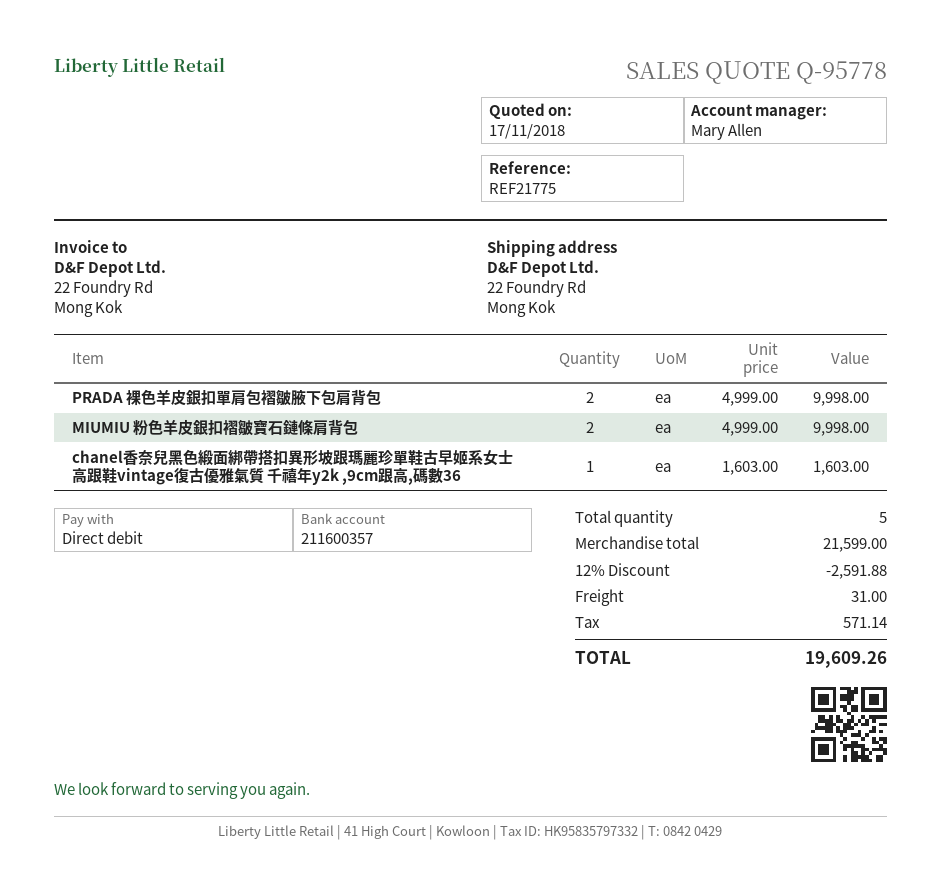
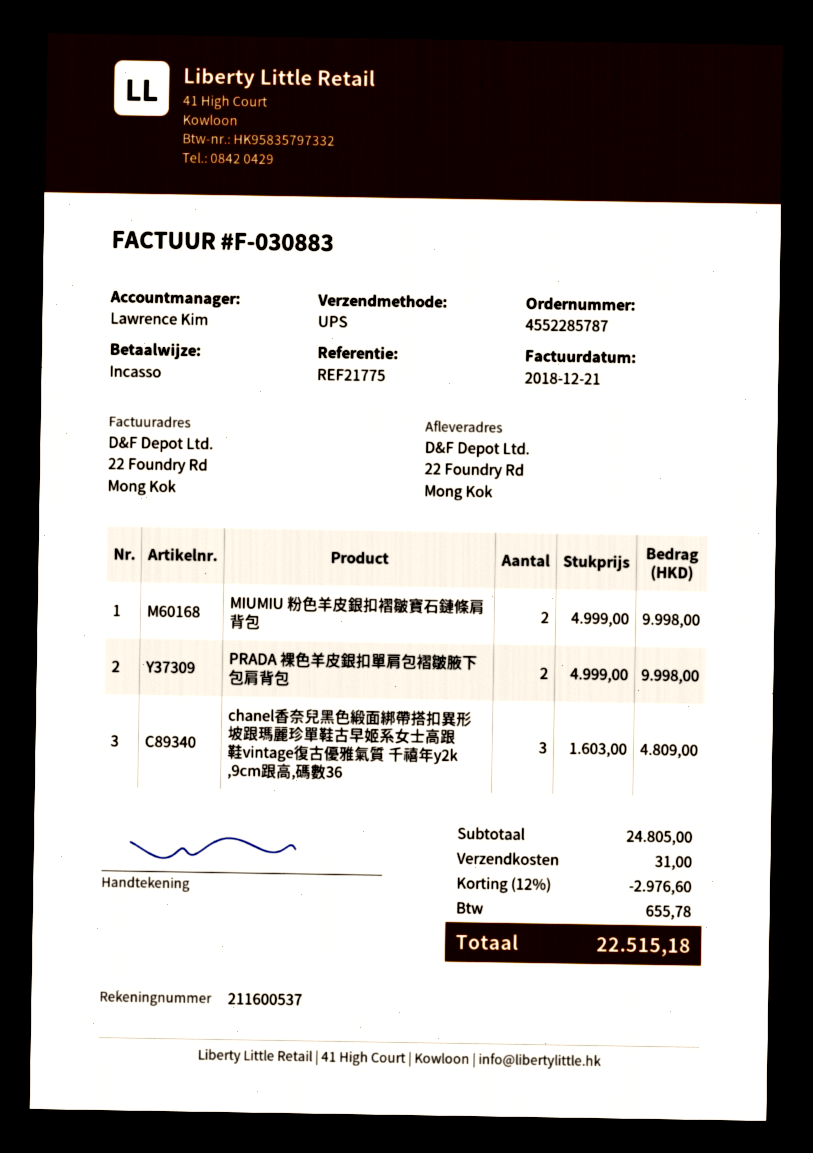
sales rep: Mary Allen -> Lawrence Kim
bank account: 211600357 -> 211600537
chanel香奈兒黑色緞面綁帶搭扣異形坡跟瑪麗珍單鞋古早姬系女士高跟鞋vintage復古優雅氣質 千禧年y2k ,9cm跟高,碼數36: 1 x 1603.00 = 1603.00 -> 3 x 1603.00 = 4809.00
subtotal: 21599.00 -> 24805.00
discount: 12% = 2591.88 -> 12% = 2976.60
tax: 571.14 -> 655.78
total: 19609.26 -> 22515.18

